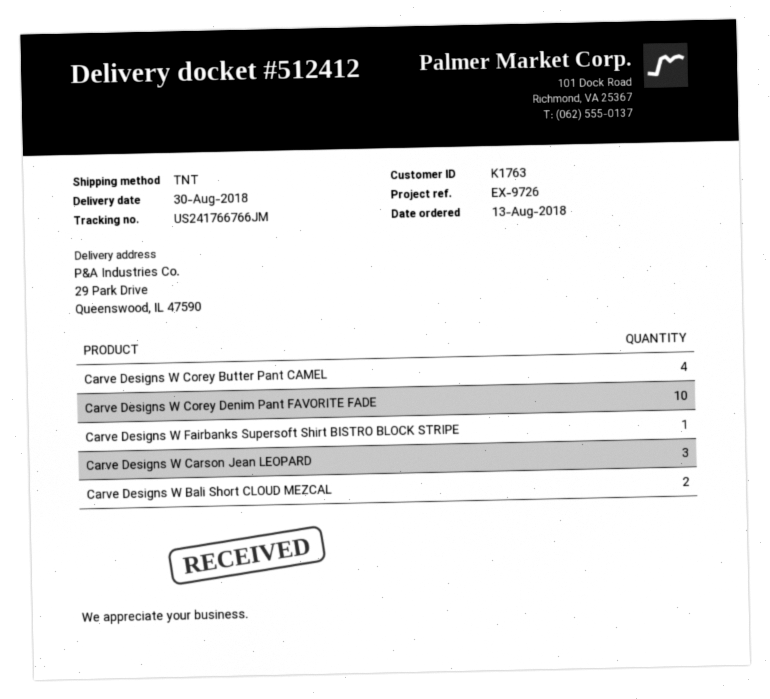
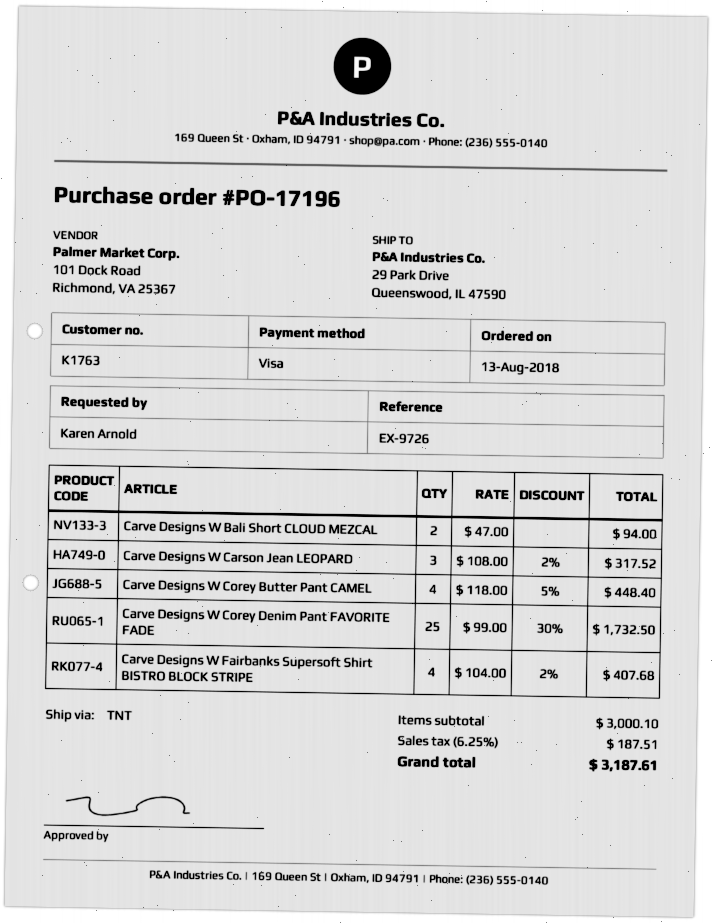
Carve Designs W Corey Denim Pant FAVORITE FADE: 10 -> 25
Carve Designs W Fairbanks Supersoft Shirt BISTRO BLOCK STRIPE: 1 -> 4

